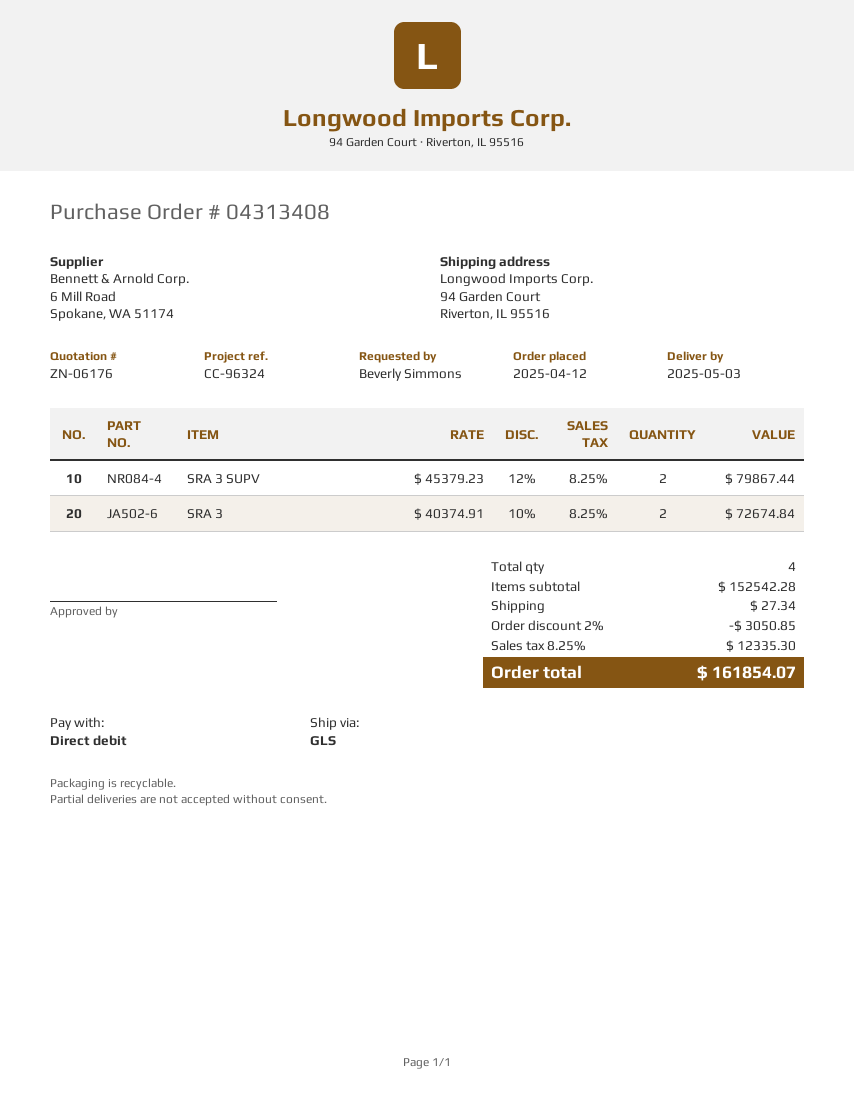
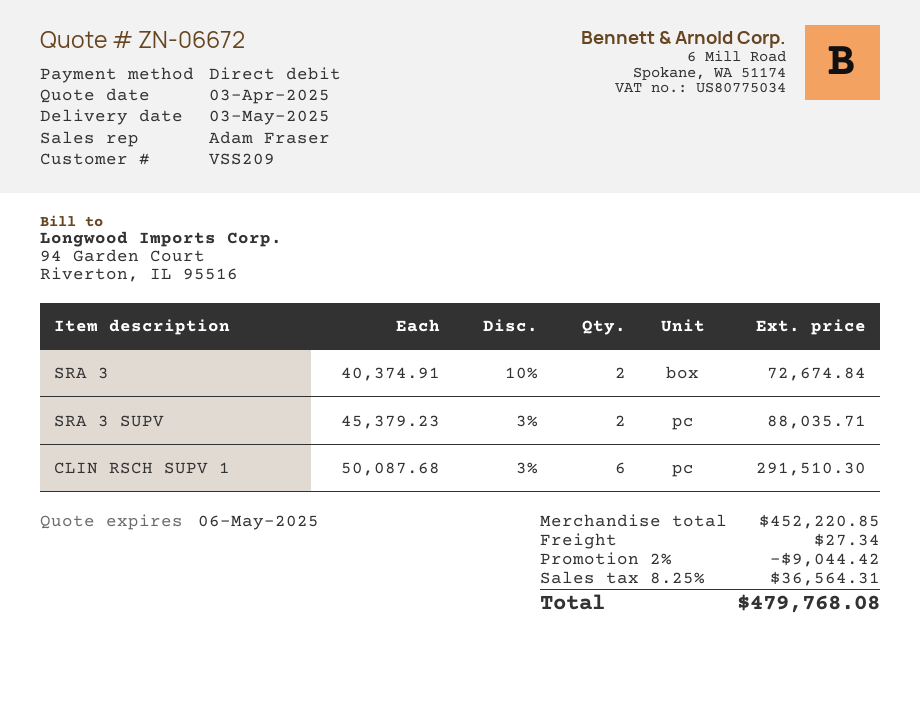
quote number: ZN-06176 -> ZN-06672
SRA 3 SUPV: 2 x 45379.23 - 12% = 79867.44 -> 2 x 45379.23 - 3% = 88035.71
CLIN RSCH SUPV 1: none -> 6 x 50087.68 - 3% = 291510.30
subtotal: 152542.28 -> 452220.85
discount: 2% = 3050.85 -> 2% = 9044.42
tax: 8.25% = 12335.30 -> 8.25% = 36564.31
total: 161854.07 -> 479768.08

